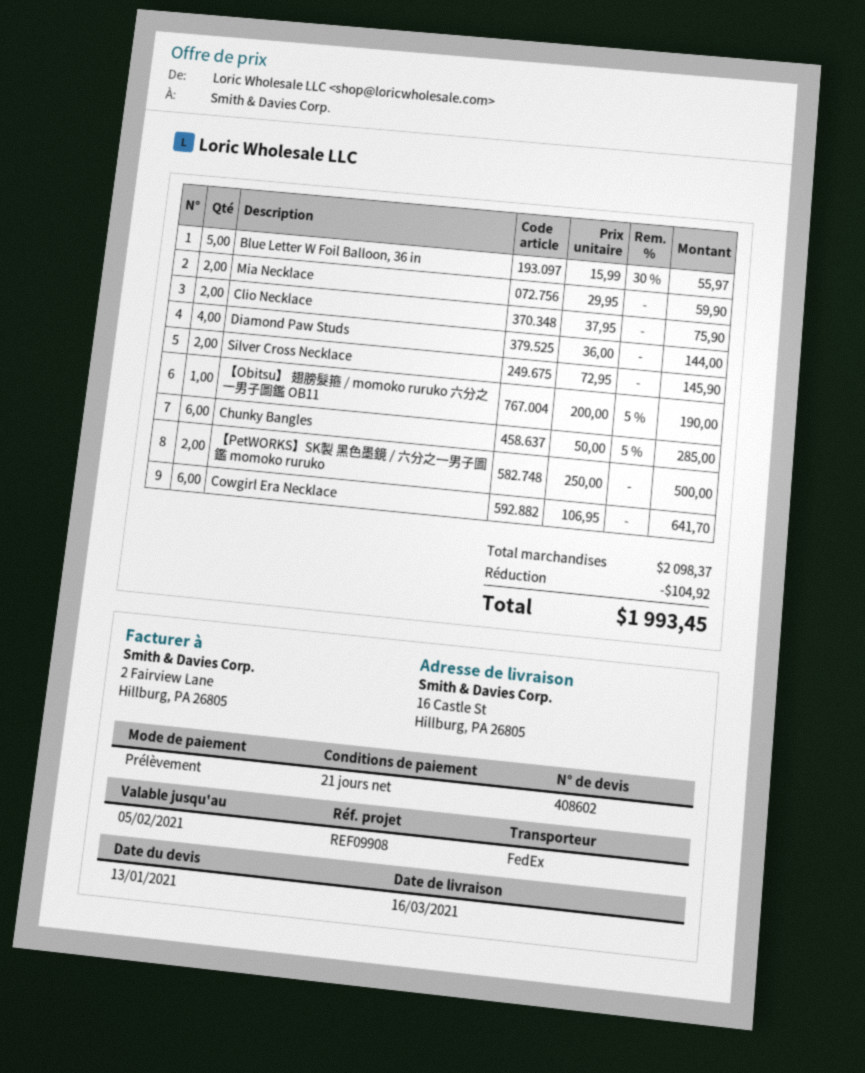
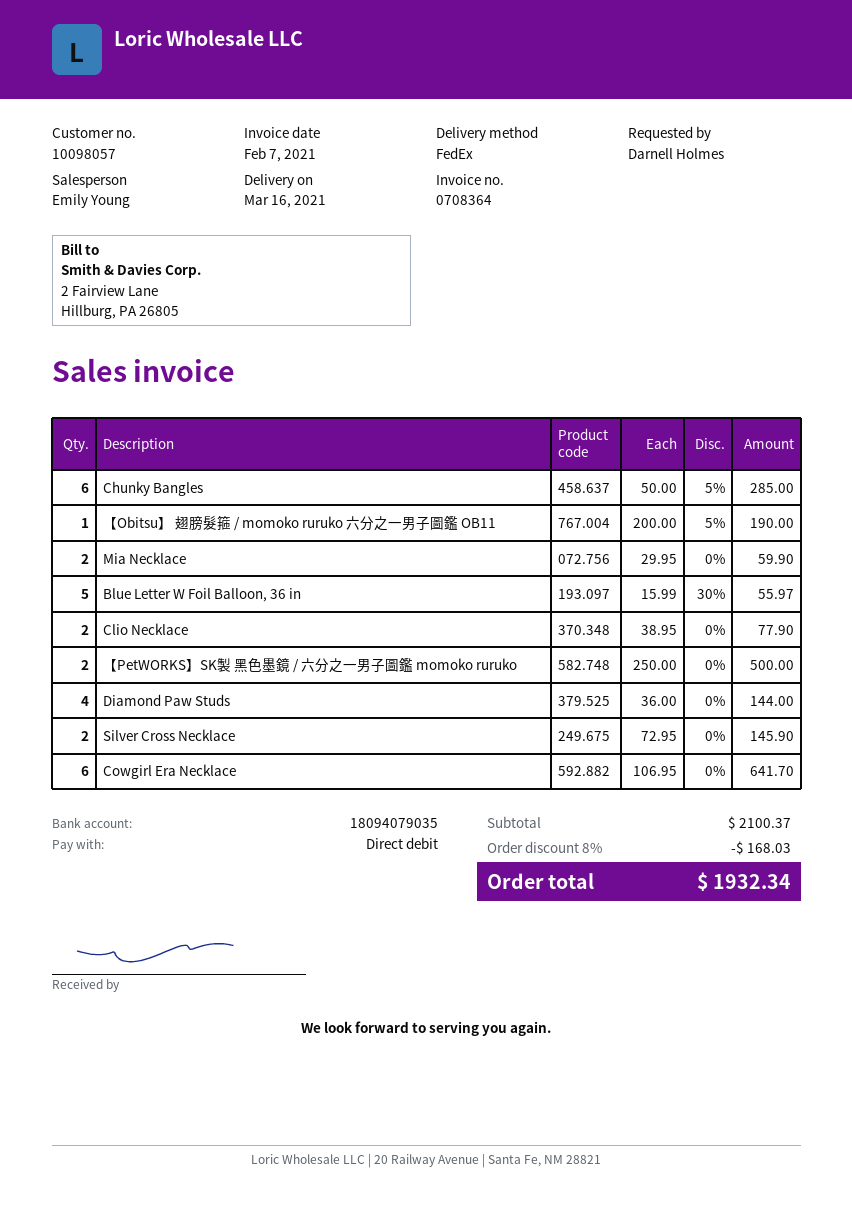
Clio Necklace: 2 x 37.95 = 75.90 -> 2 x 38.95 = 77.90
subtotal: 2098.37 -> 2100.37
discount: 104.92 -> 168.03
total: 1993.45 -> 1932.34

